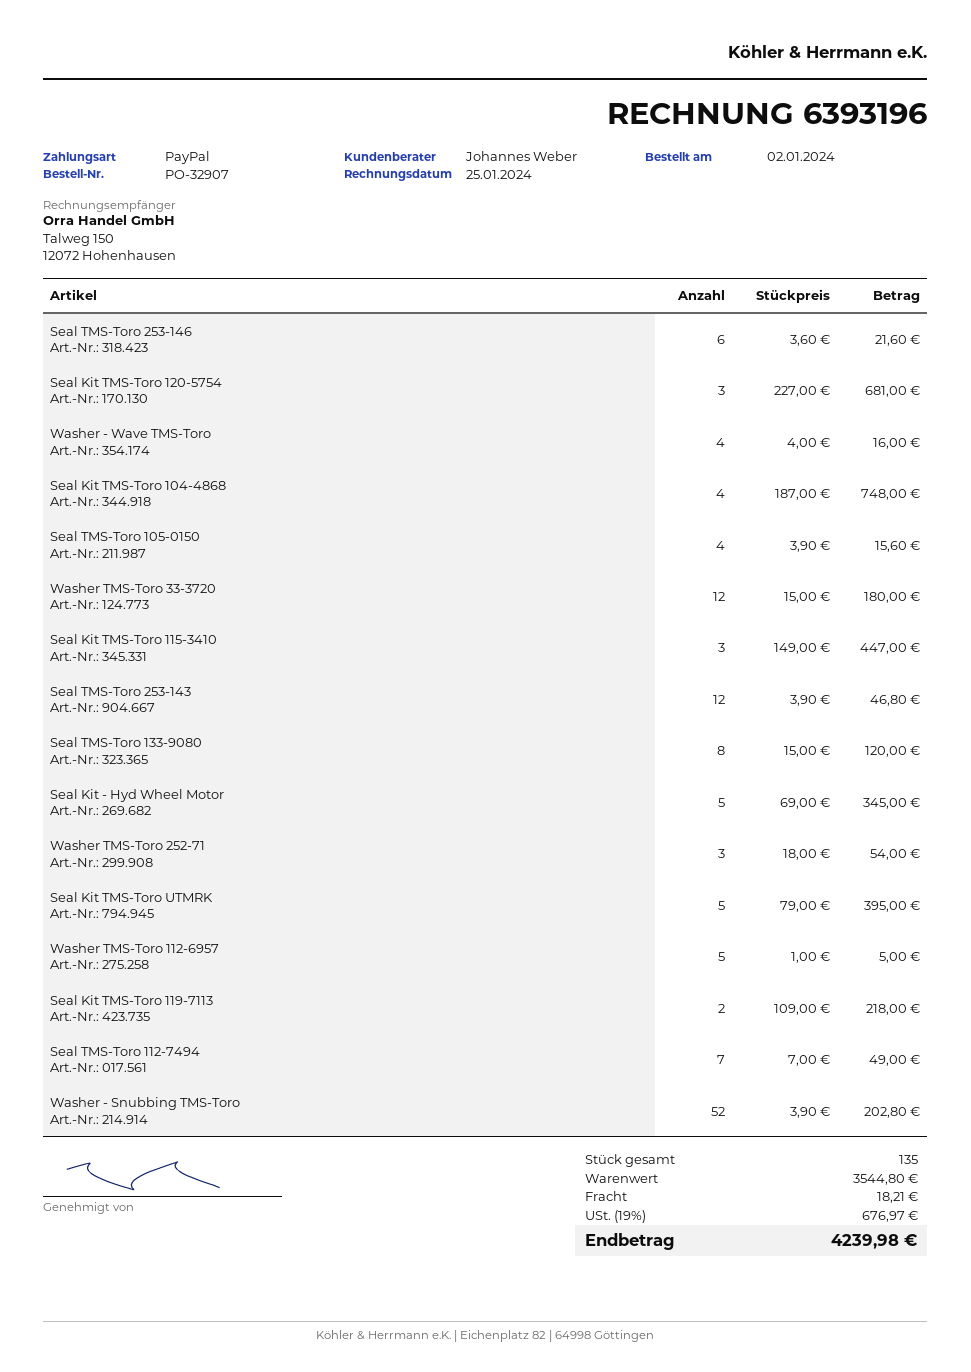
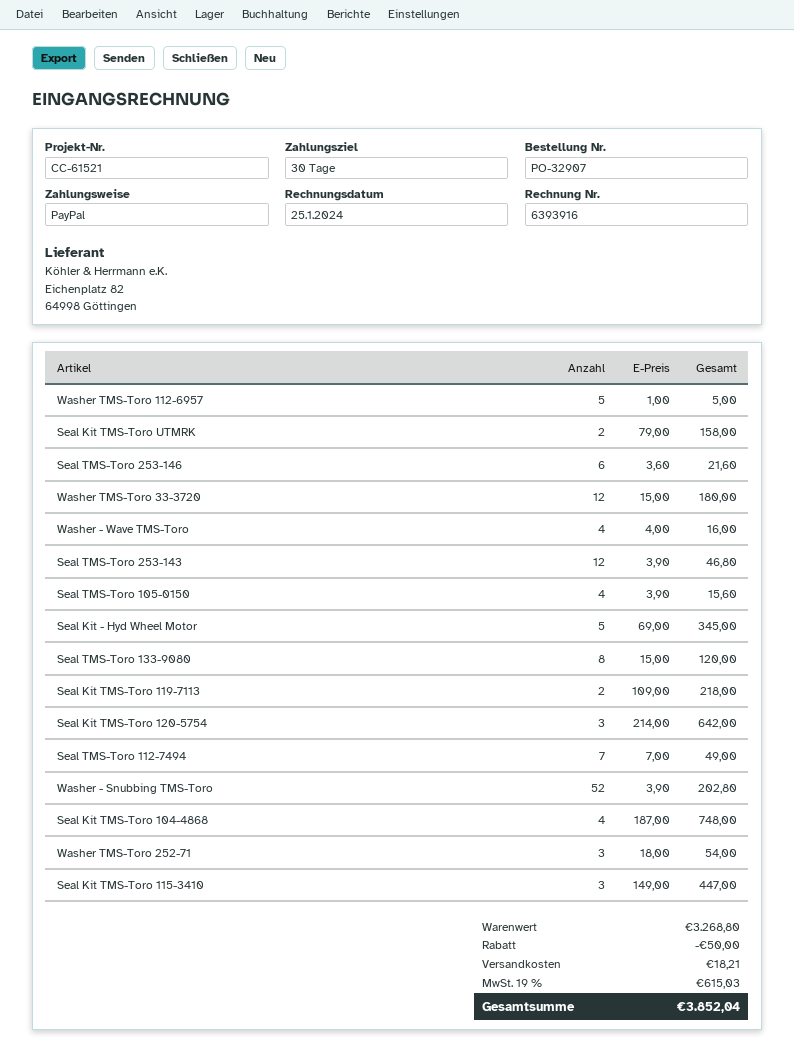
invoice number: 6393196 -> 6393916
Seal Kit TMS-Toro 120-5754: 3 x 227.00 = 681.00 -> 3 x 214.00 = 642.00
Seal Kit TMS-Toro UTMRK: 5 x 79.00 = 395.00 -> 2 x 79.00 = 158.00
subtotal: 3544.80 -> 3268.80
discount: none -> 50.00
tax: 19% = 676.97 -> 19% = 615.03
total: 4239.98 -> 3852.04

